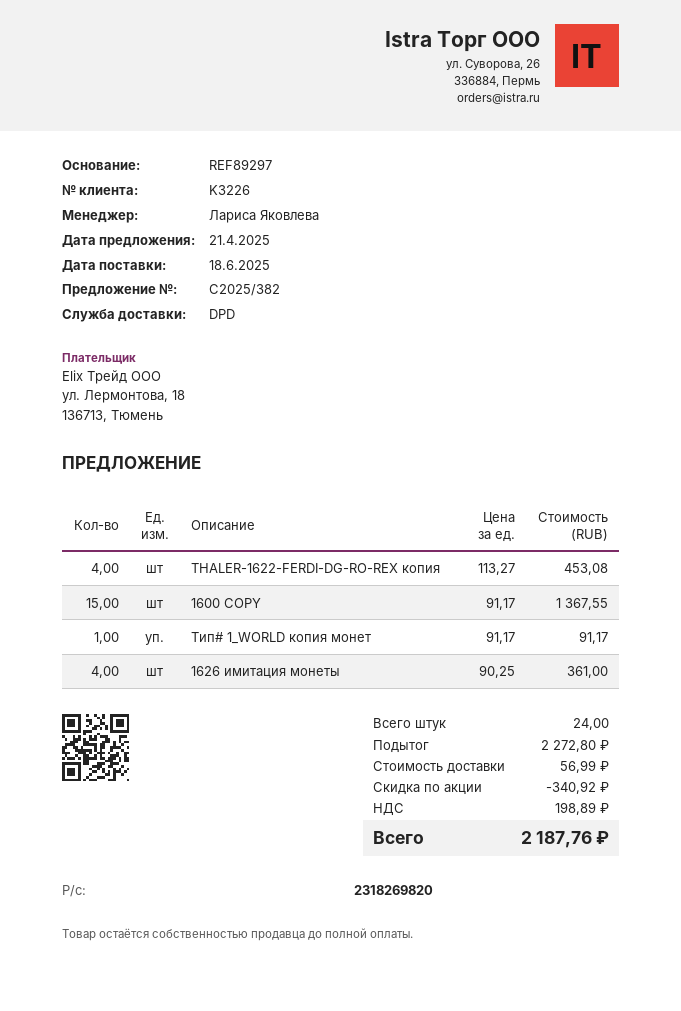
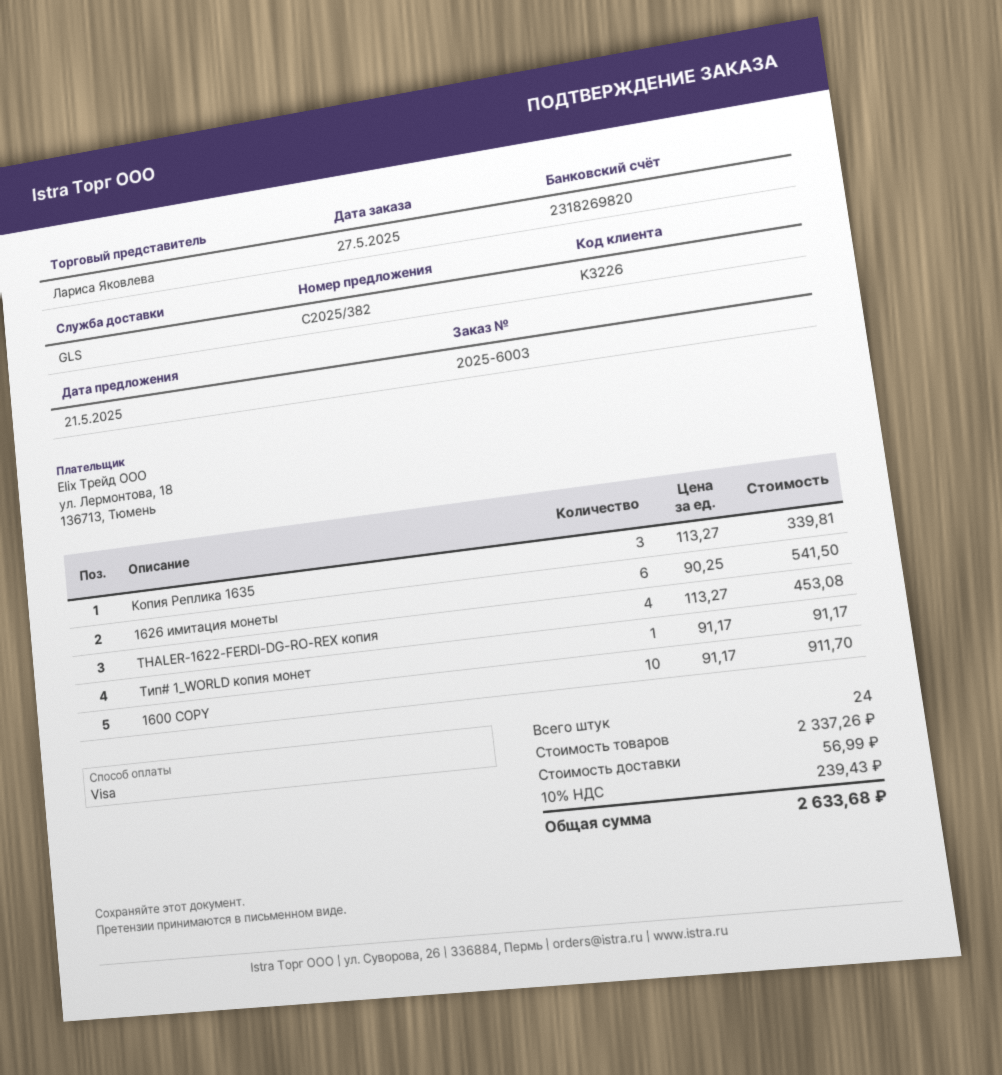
quote date: 2025-04-21 -> 2025-05-21
shipping method: DPD -> GLS
1600 COPY: 15 x 91.17 = 1367.55 -> 10 x 91.17 = 911.70
1626 имитация монеты: 4 x 90.25 = 361.00 -> 6 x 90.25 = 541.50
Копия Реплика 1635: none -> 3 x 113.27 = 339.81
subtotal: 2272.80 -> 2337.26
discount: 340.92 -> none
tax: 198.89 -> 239.43
total: 2187.76 -> 2633.68

